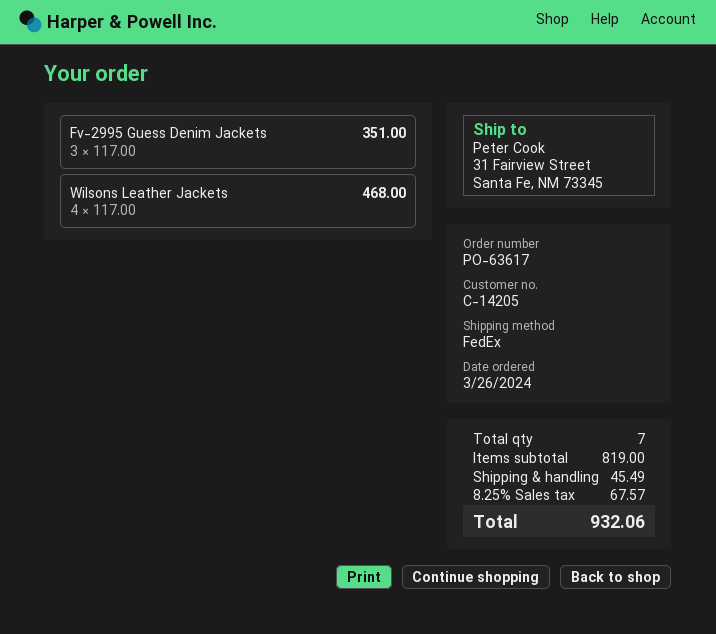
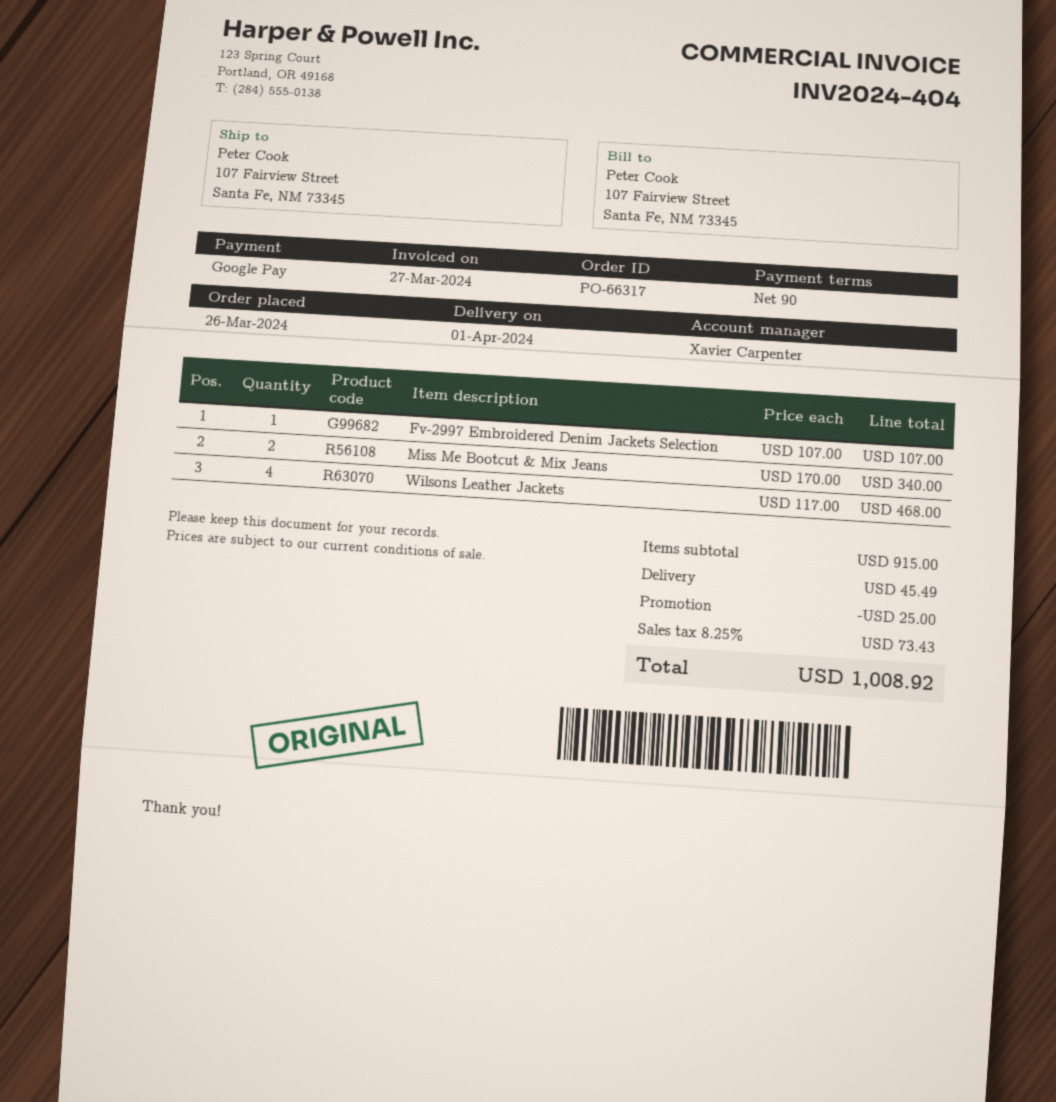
order number: PO-63617 -> PO-66317
ship to: 31 Fairview Street, Santa Fe, NM 73345 -> 107 Fairview Street, Santa Fe, NM 73345
Fv-2995 Guess Denim Jackets: 3 x 117.00 = 351.00 -> none
Fv-2997 Embroidered Denim Jackets Selection: none -> 1 x 107.00 = 107.00
Miss Me Bootcut & Mix Jeans: none -> 2 x 170.00 = 340.00
subtotal: 819.00 -> 915.00
discount: none -> 25.00
tax: 8.25% = 67.57 -> 8.25% = 73.43
total: 932.06 -> 1008.92

